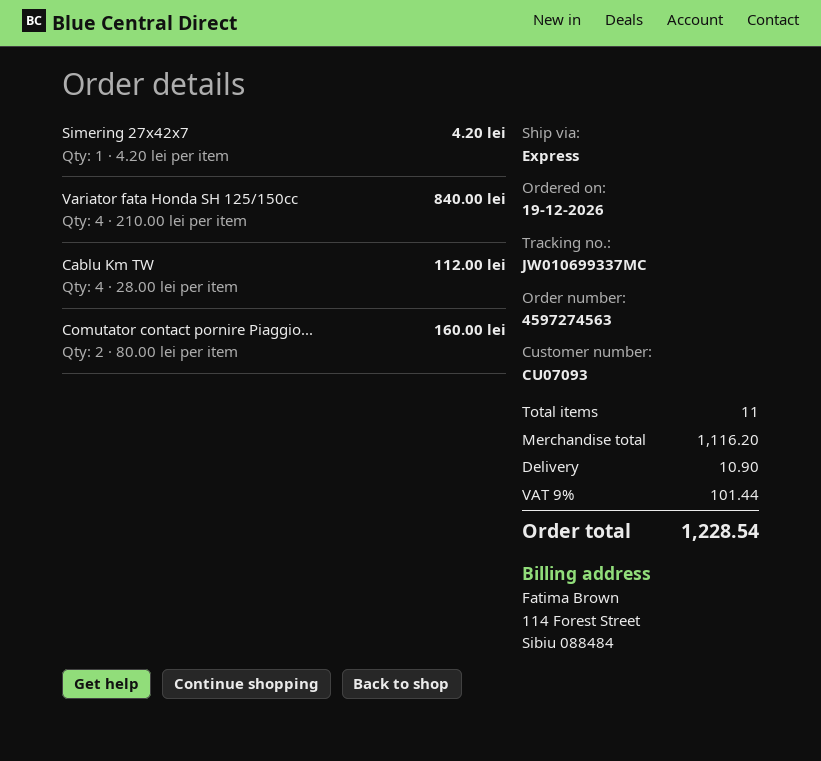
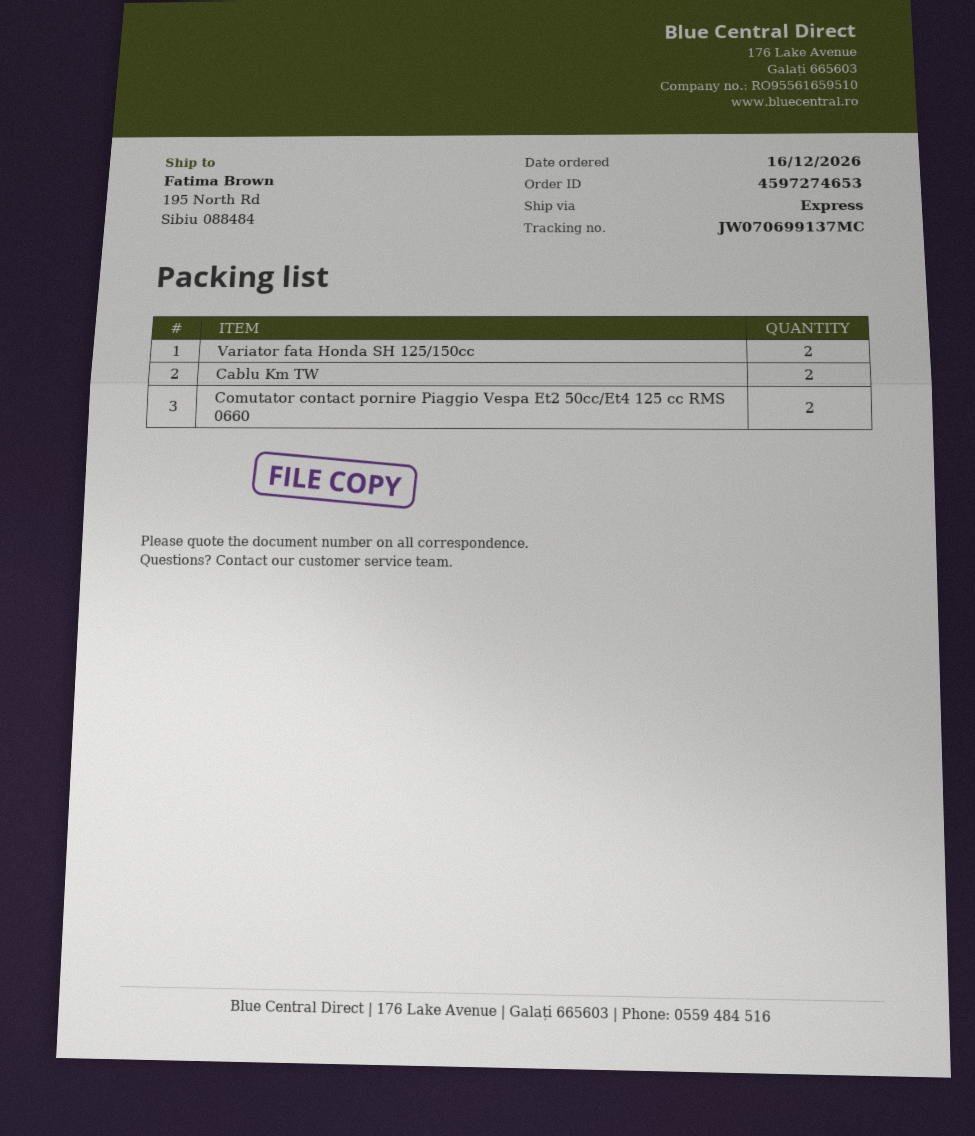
order number: 4597274563 -> 4597274653
order date: 2026-12-19 -> 2026-12-16
tracking number: JW010699337MC -> JW070699137MC
Simering 27x42x7: 1 -> none
Variator fata Honda SH 125/150cc: 4 -> 2
Cablu Km TW: 4 -> 2

